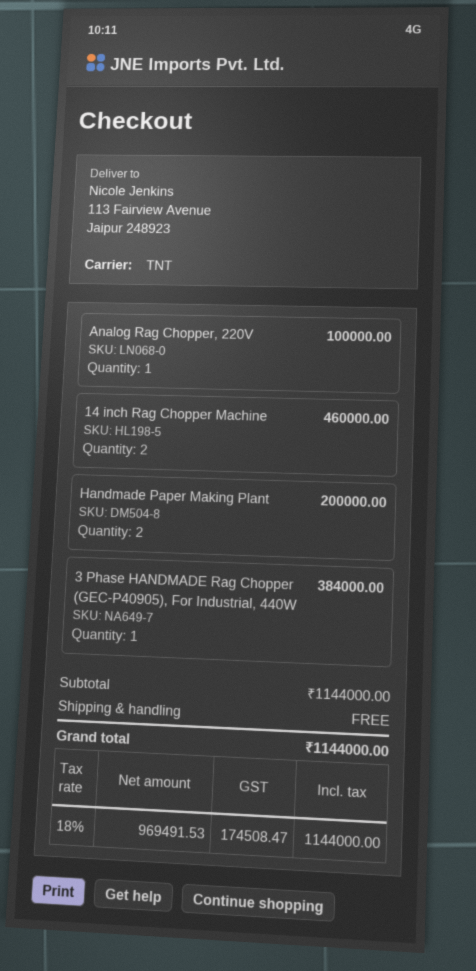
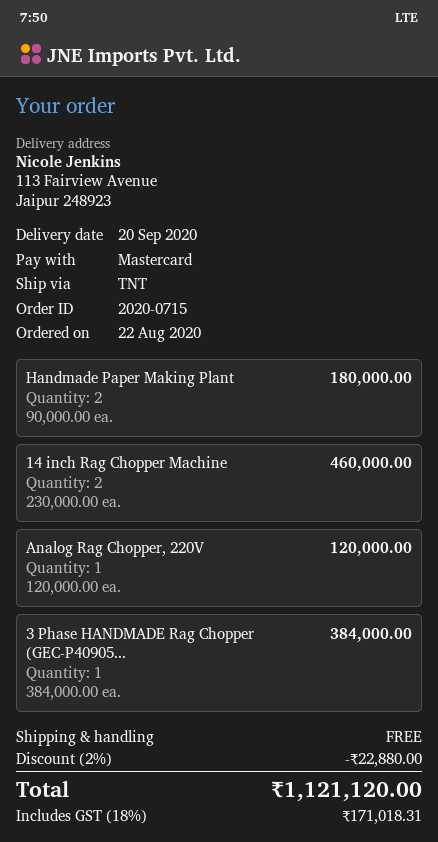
Analog Rag Chopper, 220V: 1 for 100000.00 -> 1 for 120000.00
Handmade Paper Making Plant: 2 for 200000.00 -> 2 for 180000.00
discount: none -> 2% = 22880.00
tax: 18% = 174508.47 -> 18% = 171018.31
total: 1144000.00 -> 1121120.00

